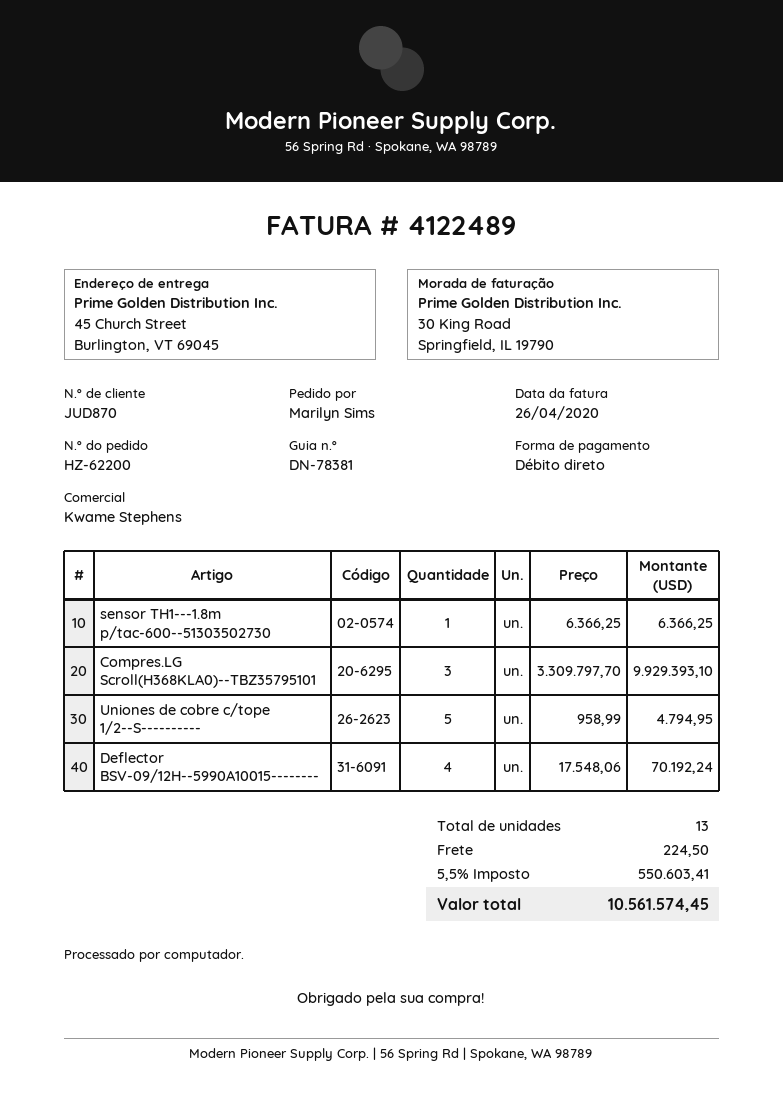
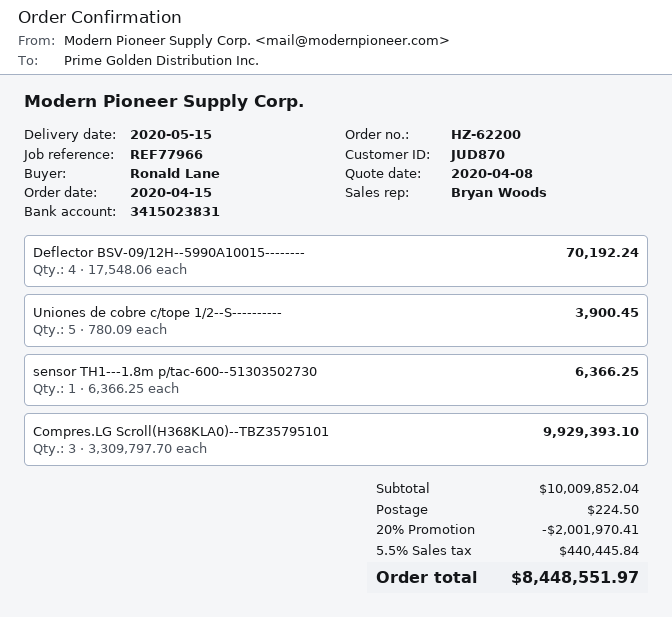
ordered by: Marilyn Sims -> Ronald Lane
sales rep: Kwame Stephens -> Bryan Woods
Uniones de cobre c/tope 1/2--S----------: 5 x 958.99 = 4794.95 -> 5 x 780.09 = 3900.45
discount: none -> 20% = 2001970.41
tax: 5.5% = 550603.41 -> 5.5% = 440445.84
total: 10561574.45 -> 8448551.97

